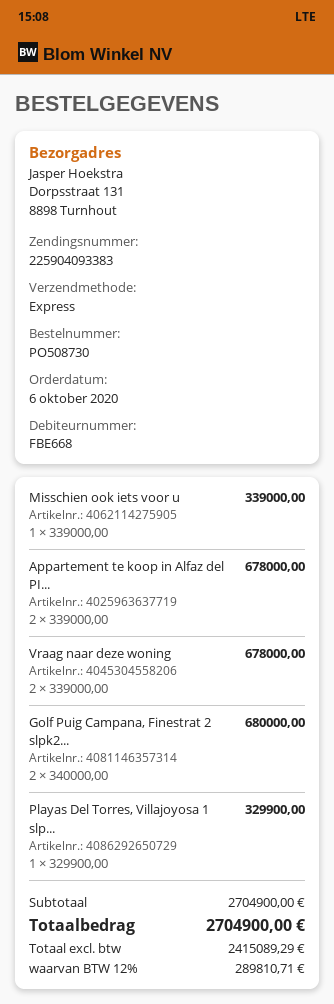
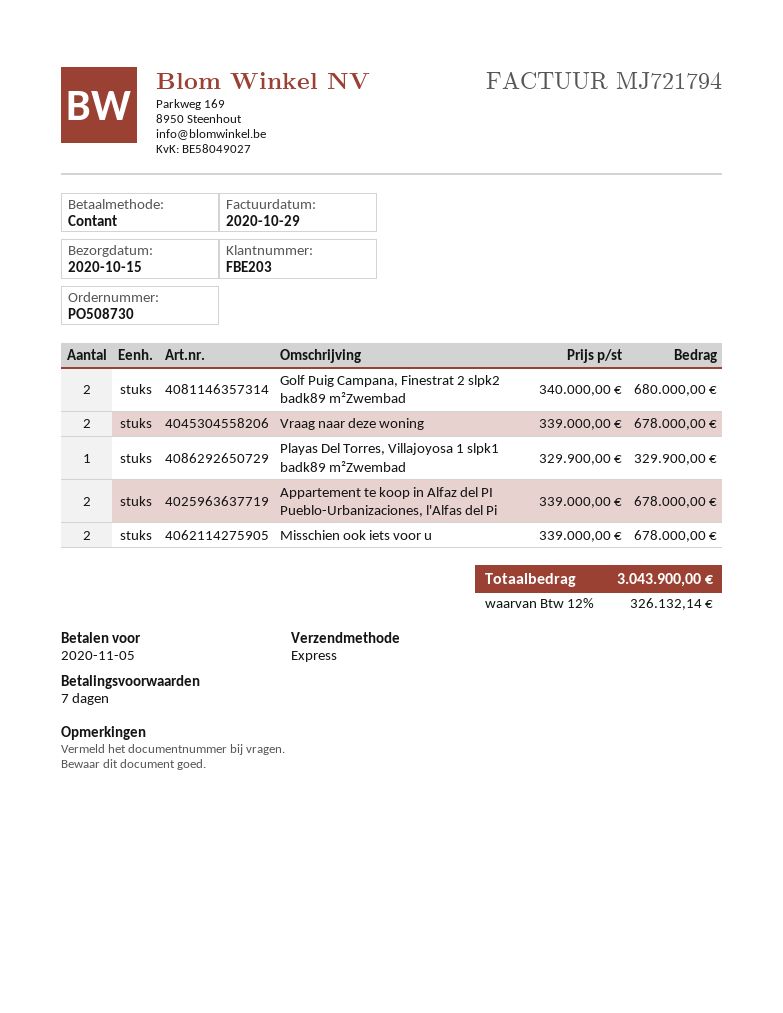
customer number: FBE668 -> FBE203
Misschien ook iets voor u: 1 x 339000.00 = 339000.00 -> 2 x 339000.00 = 678000.00
tax: 12% = 289810.71 -> 12% = 326132.14
total: 2704900.00 -> 3043900.00

